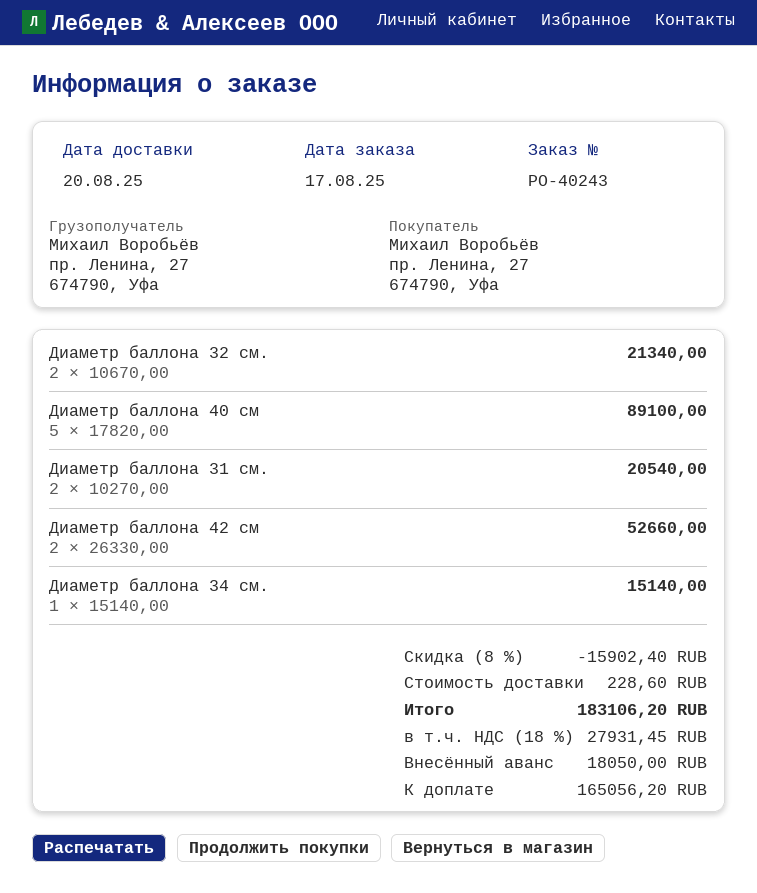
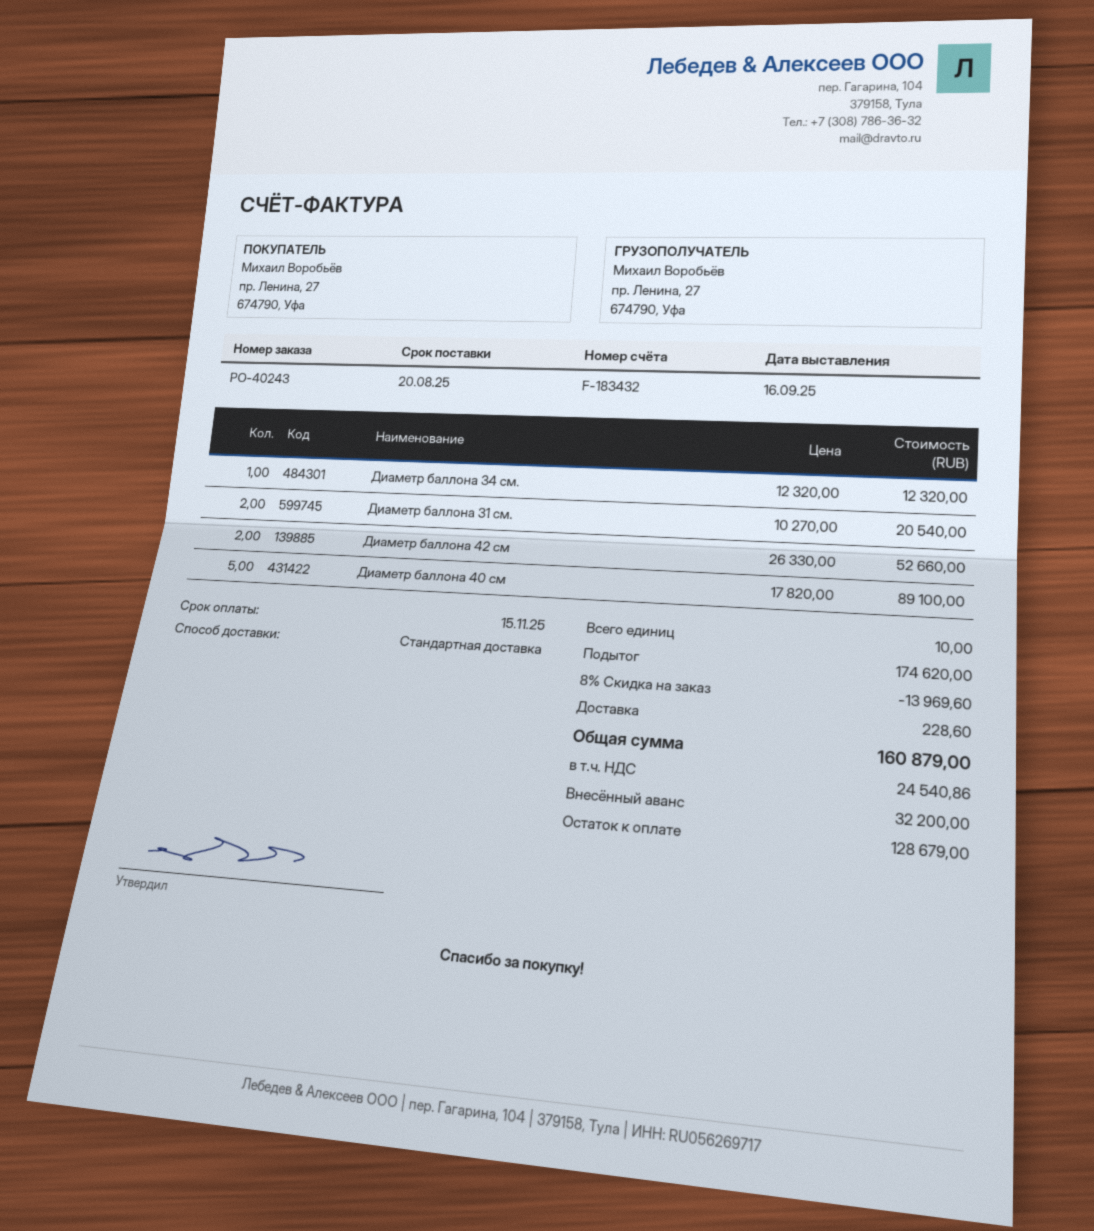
Диаметр баллона 32 см.: 2 x 10670.00 = 21340.00 -> none
Диаметр баллона 34 см.: 1 x 15140.00 = 15140.00 -> 1 x 12320.00 = 12320.00
discount: 8% = 15902.40 -> 8% = 13969.60
tax: 27931.45 -> 24540.86
total: 183106.20 -> 160879.00
deposit: 18050.00 -> 32200.00
balance: 165056.20 -> 128679.00

